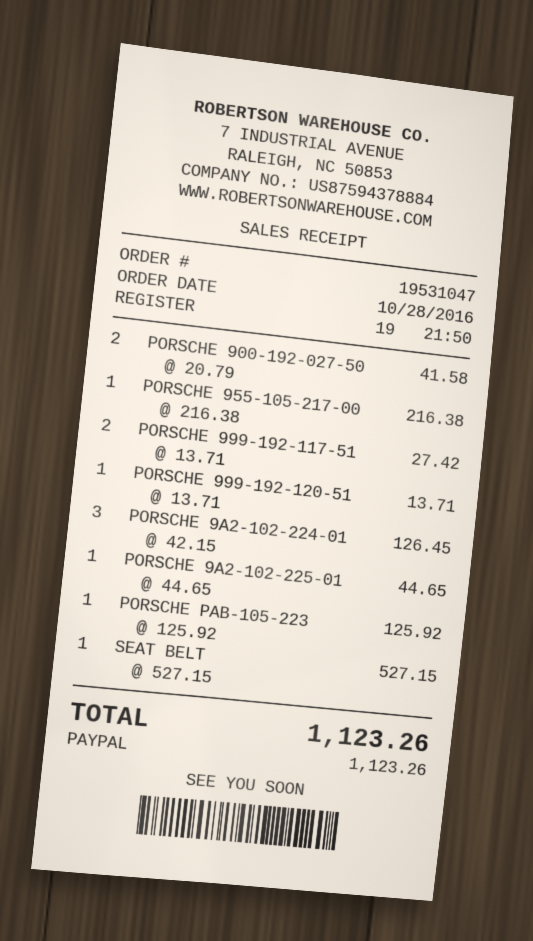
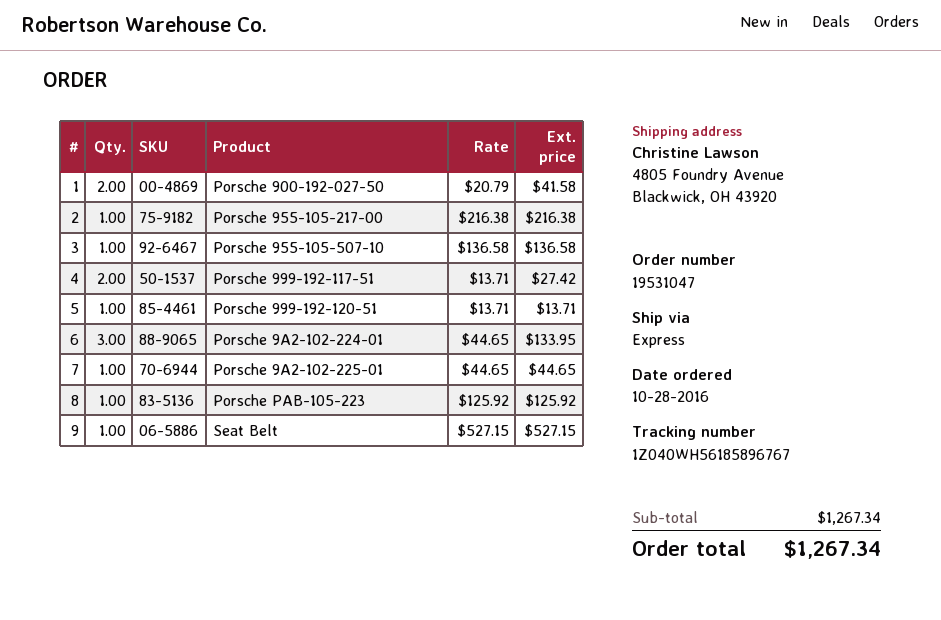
PORSCHE 9A2-102-224-01: 3 x 42.15 = 126.45 -> 3 x 44.65 = 133.95
Porsche 955-105-507-10: none -> 1 x 136.58 = 136.58
total: 1123.26 -> 1267.34

